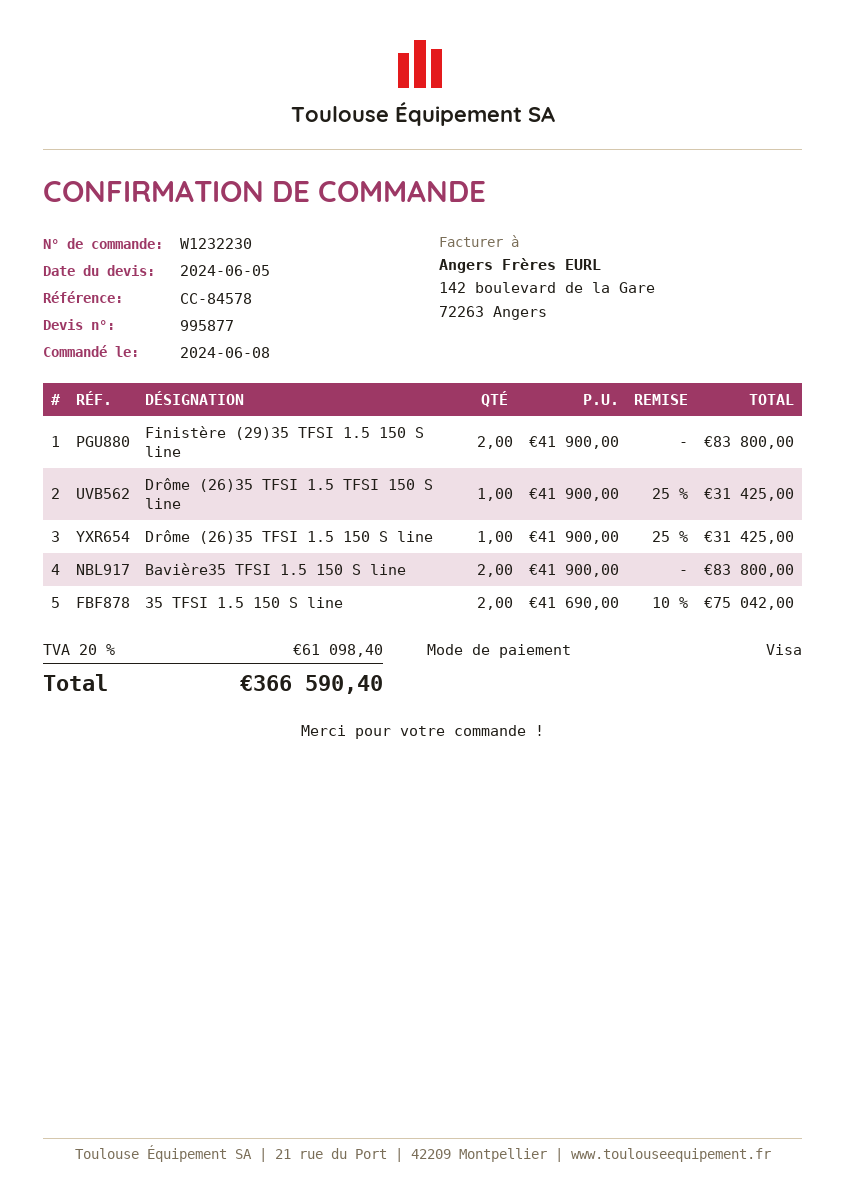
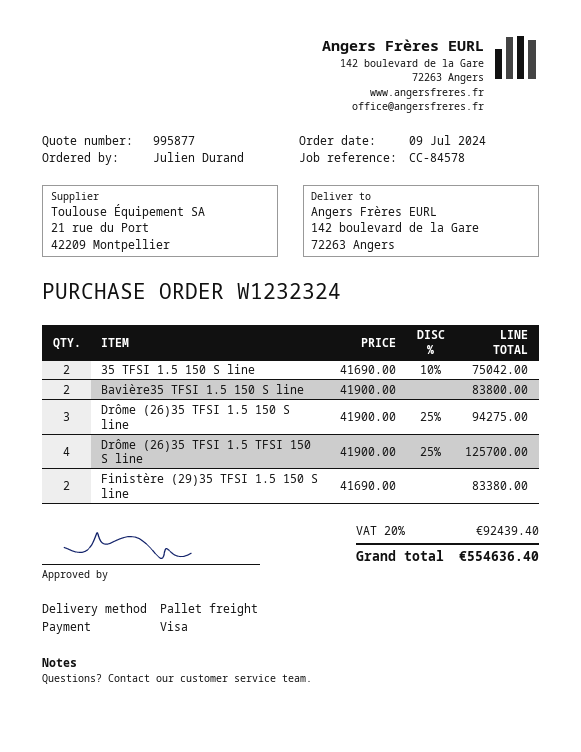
order number: W1232230 -> W1232324
order date: 2024-06-08 -> 2024-07-09
Finistère (29)35 TFSI 1.5 150 S line: 2 x 41900.00 = 83800.00 -> 2 x 41690.00 = 83380.00
Drôme (26)35 TFSI 1.5 TFSI 150 S line: 1 x 41900.00 - 25% = 31425.00 -> 4 x 41900.00 - 25% = 125700.00
Drôme (26)35 TFSI 1.5 150 S line: 1 x 41900.00 - 25% = 31425.00 -> 3 x 41900.00 - 25% = 94275.00
tax: 20% = 61098.40 -> 20% = 92439.40
total: 366590.40 -> 554636.40

